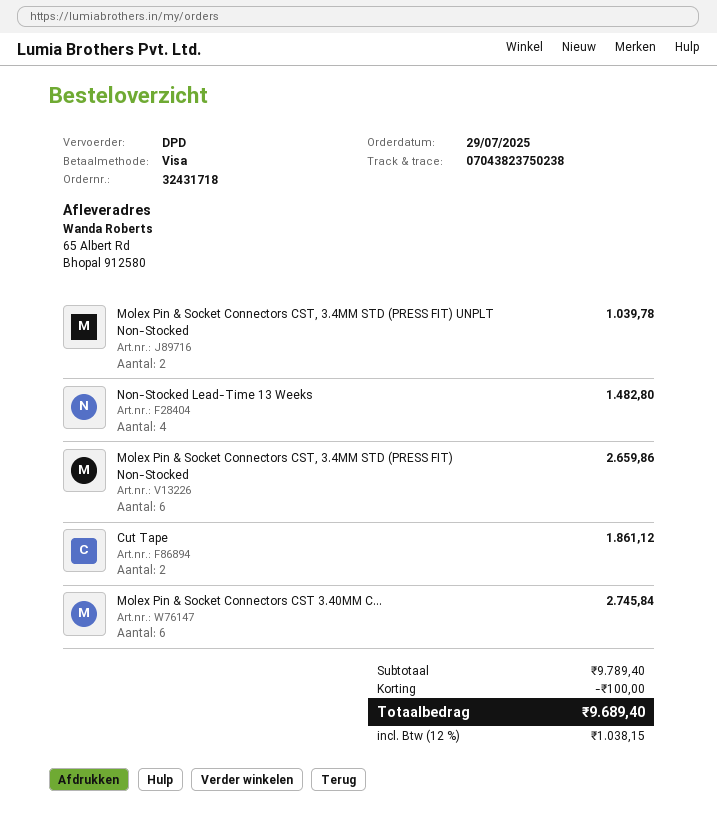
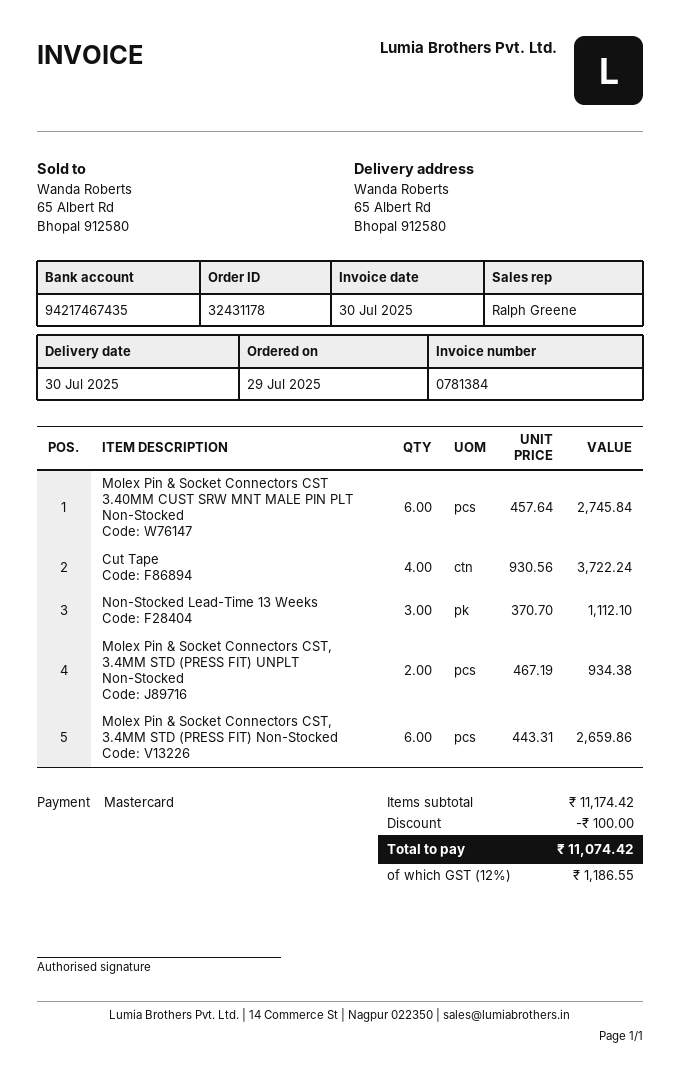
order number: 32431718 -> 32431178
payment method: Visa -> Mastercard
Molex Pin & Socket Connectors CST, 3.4MM STD (PRESS FIT) UNPLT Non-Stocked: 2 for 1039.78 -> 2 for 934.38
Non-Stocked Lead-Time 13 Weeks: 4 for 1482.80 -> 3 for 1112.10
Cut Tape: 2 for 1861.12 -> 4 for 3722.24
subtotal: 9789.40 -> 11174.42
tax: 12% = 1038.15 -> 12% = 1186.55
total: 9689.40 -> 11074.42

